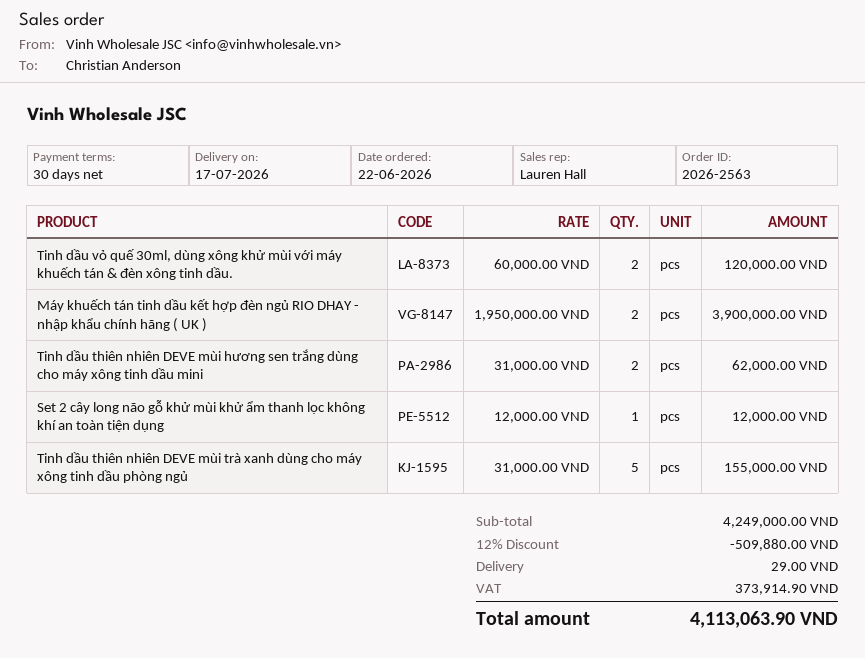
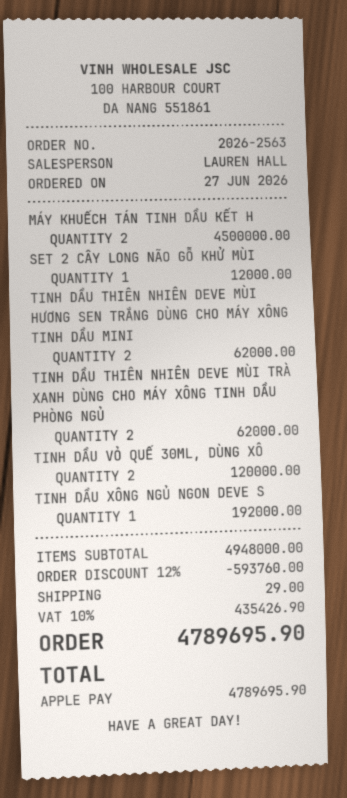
order date: 2026-06-22 -> 2026-06-27
Máy khuếch tán tinh dầu kết hợp đèn ngủ RIO DHAY - nhập khẩu chính hãng ( UK ): 2 for 3900000.00 -> 2 for 4500000.00
Tinh dầu thiên nhiên DEVE mùi trà xanh dùng cho máy xông tinh dầu phòng ngủ: 5 for 155000.00 -> 2 for 62000.00
TINH DẦU XÔNG NGỦ NGON DEVE S: none -> 1 for 192000.00
subtotal: 4249000.00 -> 4948000.00
discount: 12% = 509880.00 -> 12% = 593760.00
tax: 373914.90 -> 435426.90
total: 4113063.90 -> 4789695.90

